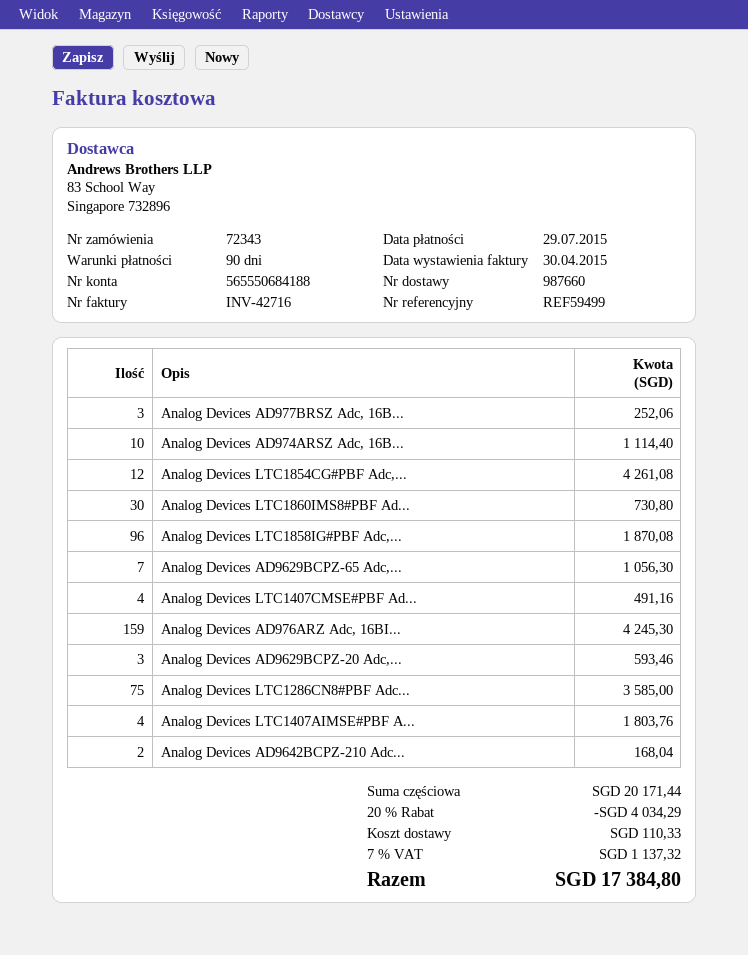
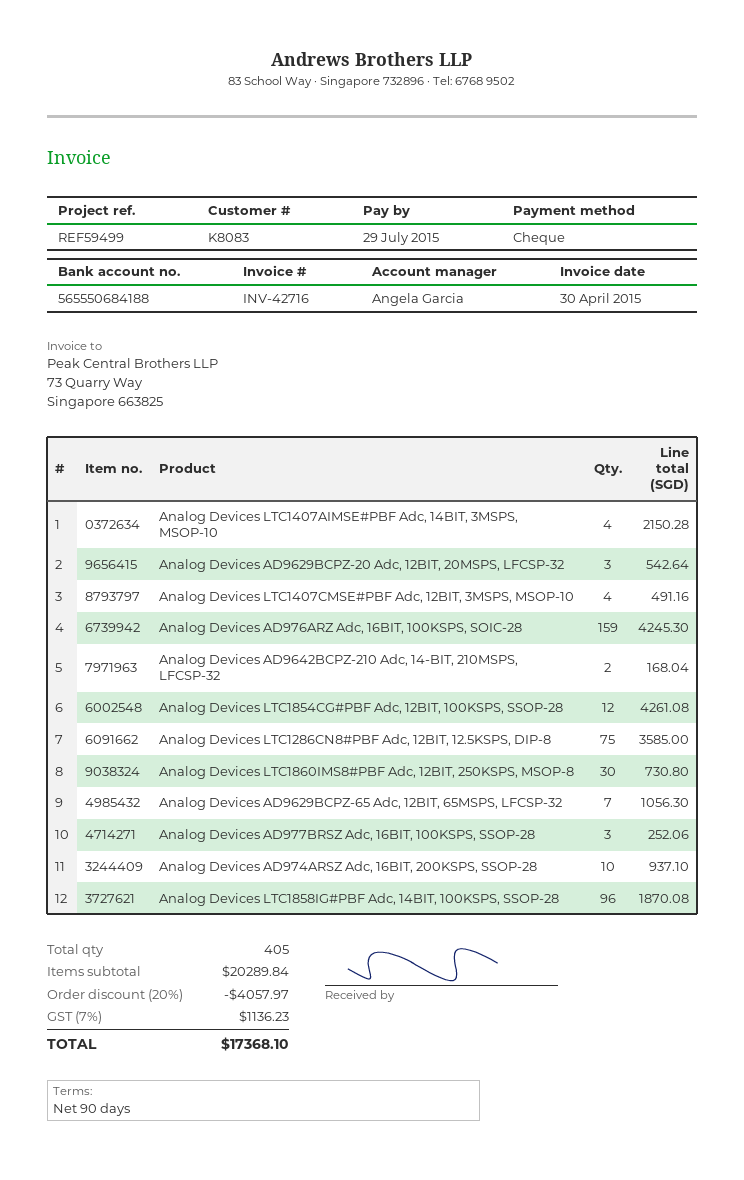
Analog Devices AD974ARSZ Adc, 16B...: 10 for 1114.40 -> 10 for 937.10
Analog Devices AD9629BCPZ-20 Adc,...: 3 for 593.46 -> 3 for 542.64
Analog Devices LTC1407AIMSE#PBF A...: 4 for 1803.76 -> 4 for 2150.28
subtotal: 20171.44 -> 20289.84
discount: 20% = 4034.29 -> 20% = 4057.97
shipping: 110.33 -> none
tax: 7% = 1137.32 -> 7% = 1136.23
total: 17384.80 -> 17368.10

